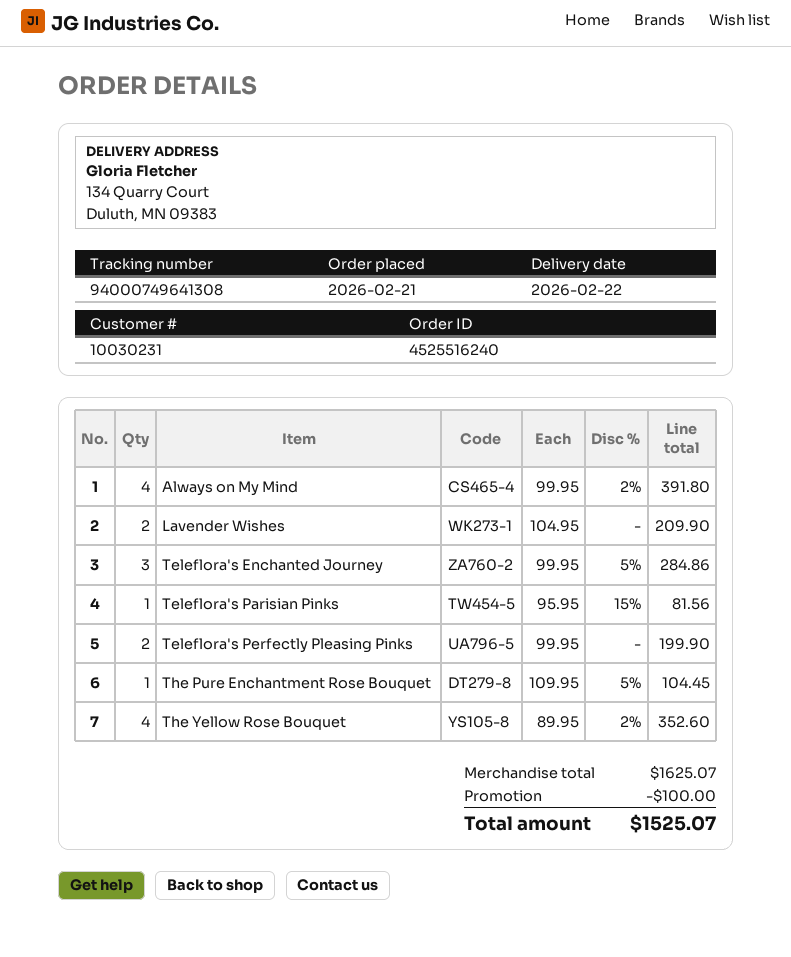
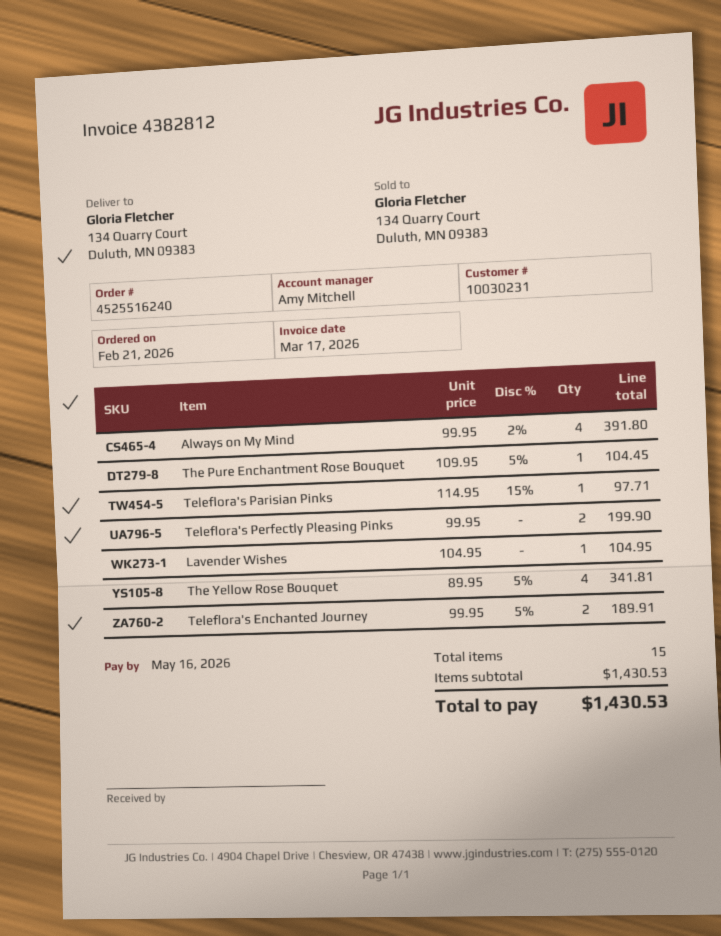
Lavender Wishes: 2 x 104.95 = 209.90 -> 1 x 104.95 = 104.95
Teleflora's Enchanted Journey: 3 x 99.95 - 5% = 284.86 -> 2 x 99.95 - 5% = 189.91
Teleflora's Parisian Pinks: 1 x 95.95 - 15% = 81.56 -> 1 x 114.95 - 15% = 97.71
The Yellow Rose Bouquet: 4 x 89.95 - 2% = 352.60 -> 4 x 89.95 - 5% = 341.81
subtotal: 1625.07 -> 1430.53
discount: 100.00 -> none
total: 1525.07 -> 1430.53

